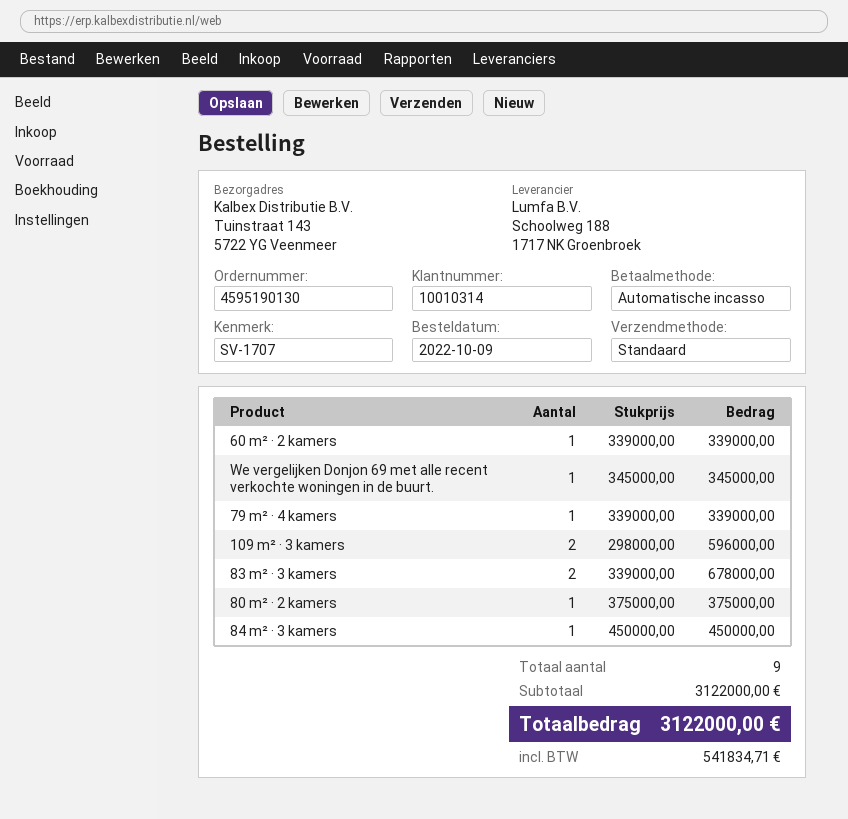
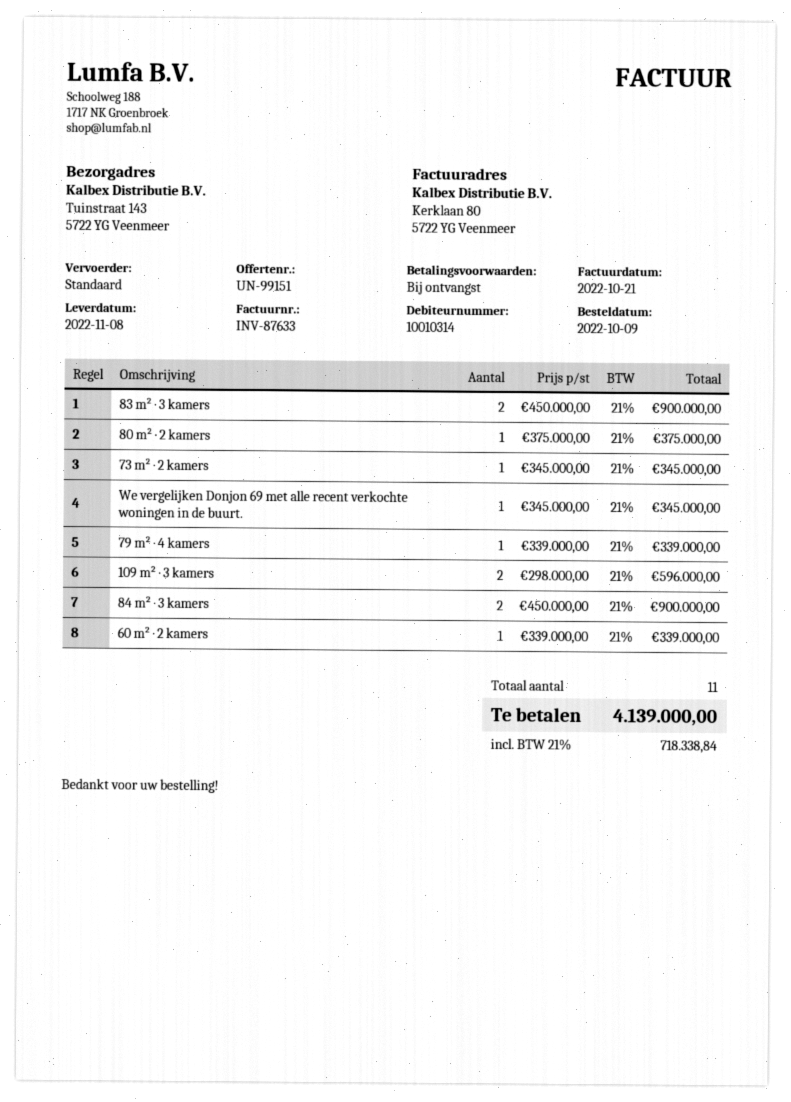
83 m² · 3 kamers: 2 x 339000.00 = 678000.00 -> 2 x 450000.00 = 900000.00
84 m² · 3 kamers: 1 x 450000.00 = 450000.00 -> 2 x 450000.00 = 900000.00
73 m² · 2 kamers: none -> 1 x 345000.00 = 345000.00
total quantity: 9 -> 11
tax: 541834.71 -> 718338.84
total: 3122000.00 -> 4139000.00

